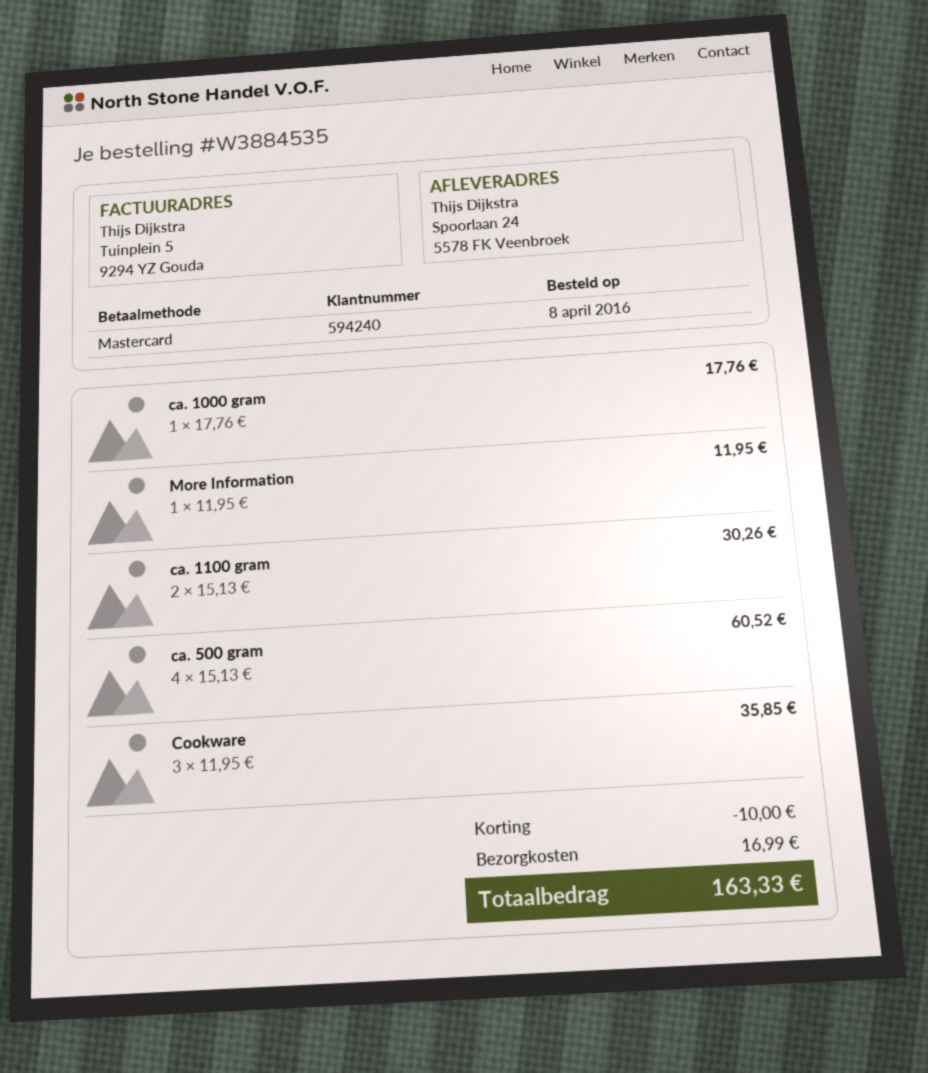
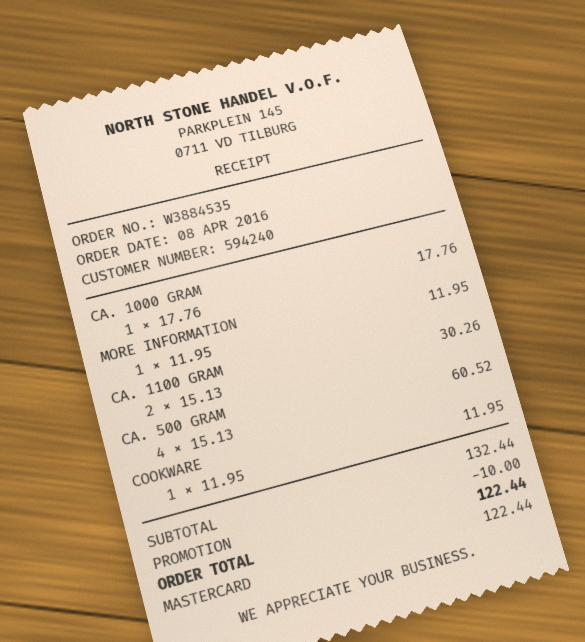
Cookware: 3 x 11.95 = 35.85 -> 1 x 11.95 = 11.95
shipping: 16.99 -> none
total: 163.33 -> 122.44

